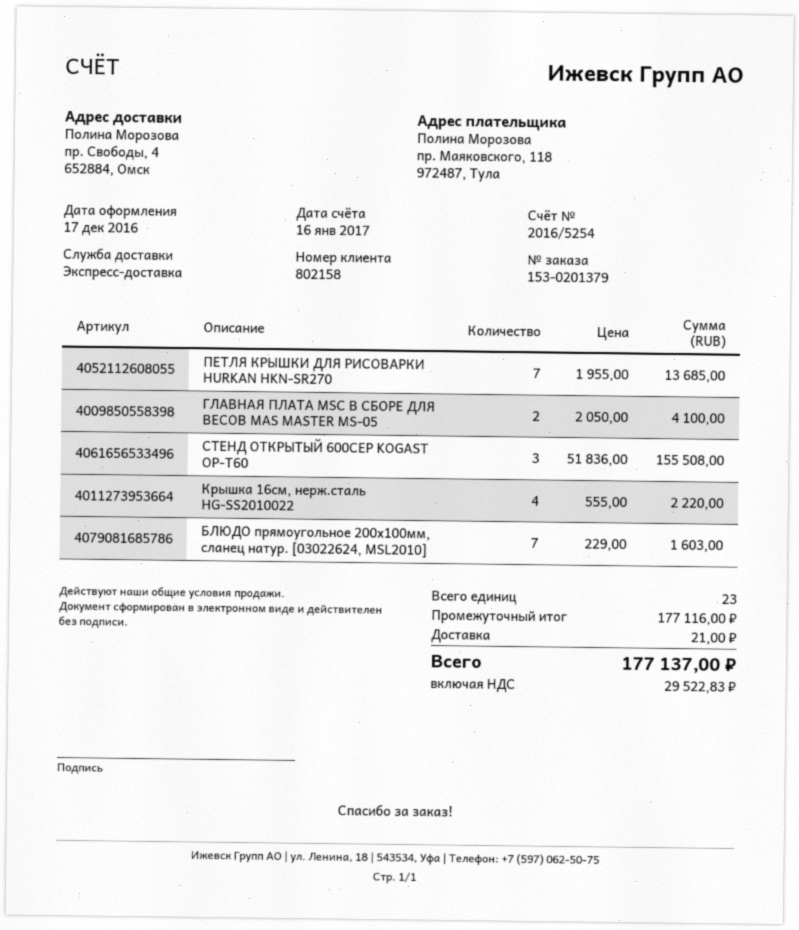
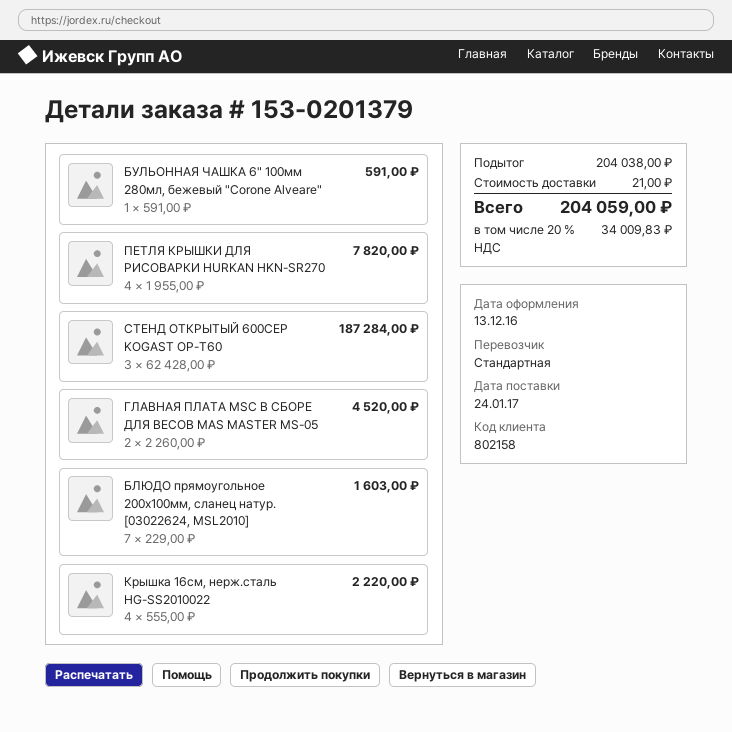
order date: 2016-12-17 -> 2016-12-13
shipping method: express -> standard
ПЕТЛЯ КРЫШКИ ДЛЯ РИСОВАРКИ HURKAN HKN-SR270: 7 x 1955.00 = 13685.00 -> 4 x 1955.00 = 7820.00
ГЛАВНАЯ ПЛАТА MSC В СБОРЕ ДЛЯ ВЕСОВ MAS MASTER MS-05: 2 x 2050.00 = 4100.00 -> 2 x 2260.00 = 4520.00
СТЕНД ОТКРЫТЫЙ 600СЕР KOGAST OP-T60: 3 x 51836.00 = 155508.00 -> 3 x 62428.00 = 187284.00
БУЛЬОННАЯ ЧАШКА 6" 100мм 280мл, бежевый "Corone Alveare": none -> 1 x 591.00 = 591.00
subtotal: 177116.00 -> 204038.00
tax: 29522.83 -> 34009.83
total: 177137.00 -> 204059.00

